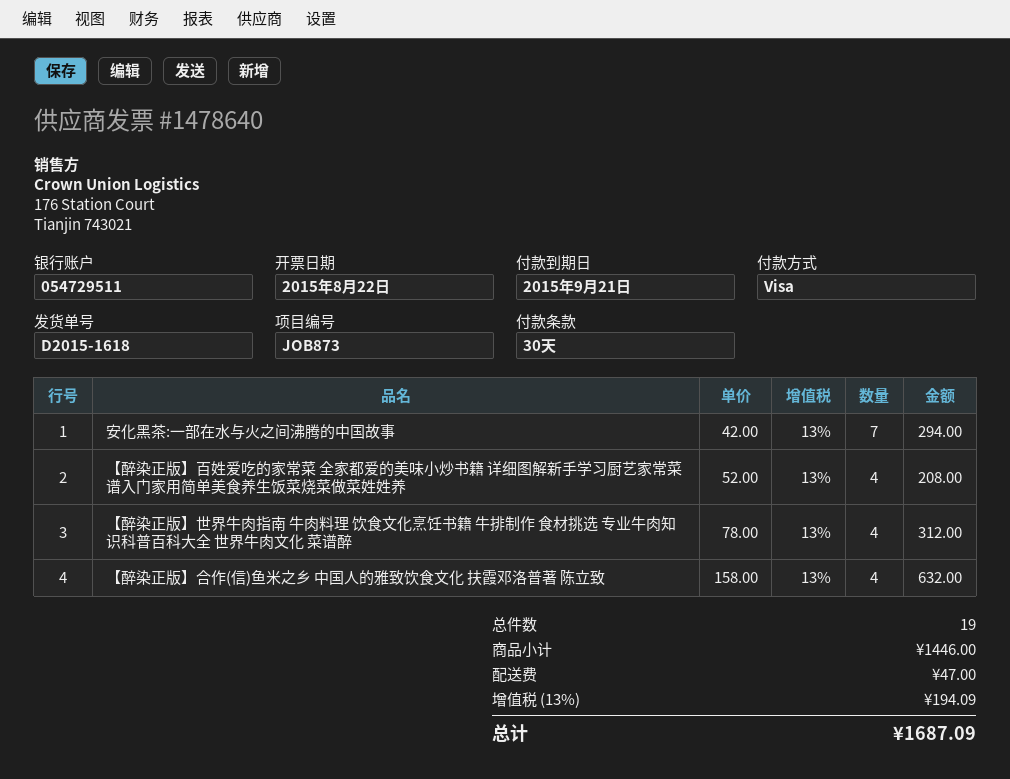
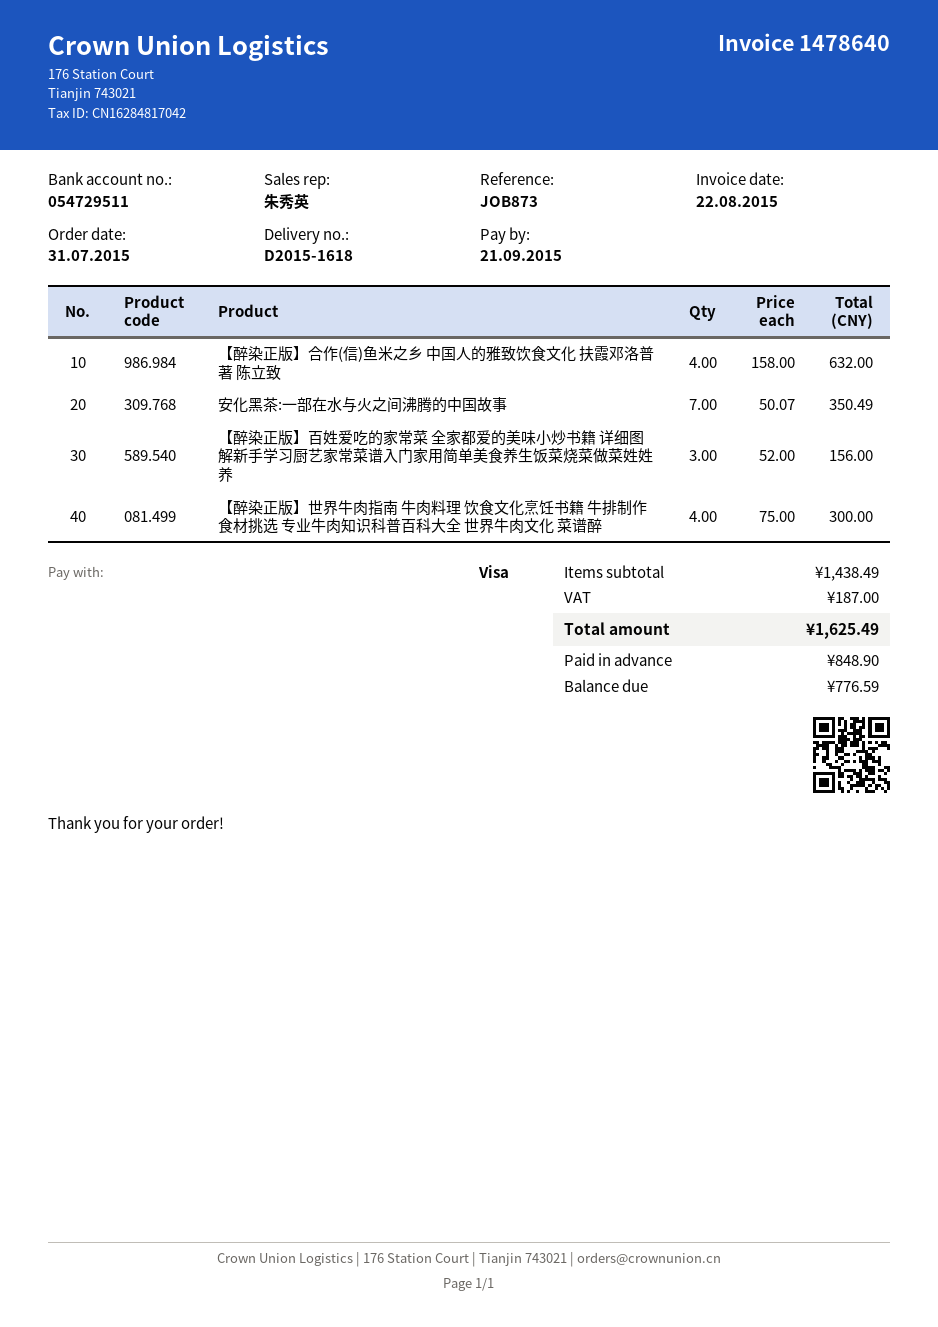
安化黑茶:一部在水与火之间沸腾的中国故事: 7 x 42.00 = 294.00 -> 7 x 50.07 = 350.49
【醉染正版】百姓爱吃的家常菜 全家都爱的美味小炒书籍 详细图解新手学习厨艺家常菜谱入门家用简单美食养生饭菜烧菜做菜姓姓养: 4 x 52.00 = 208.00 -> 3 x 52.00 = 156.00
【醉染正版】世界牛肉指南 牛肉料理 饮食文化烹饪书籍 牛排制作 食材挑选 专业牛肉知识科普百科大全 世界牛肉文化 菜谱醉: 4 x 78.00 = 312.00 -> 4 x 75.00 = 300.00
subtotal: 1446.00 -> 1438.49
shipping: 47.00 -> none
tax: 194.09 -> 187.00
total: 1687.09 -> 1625.49

